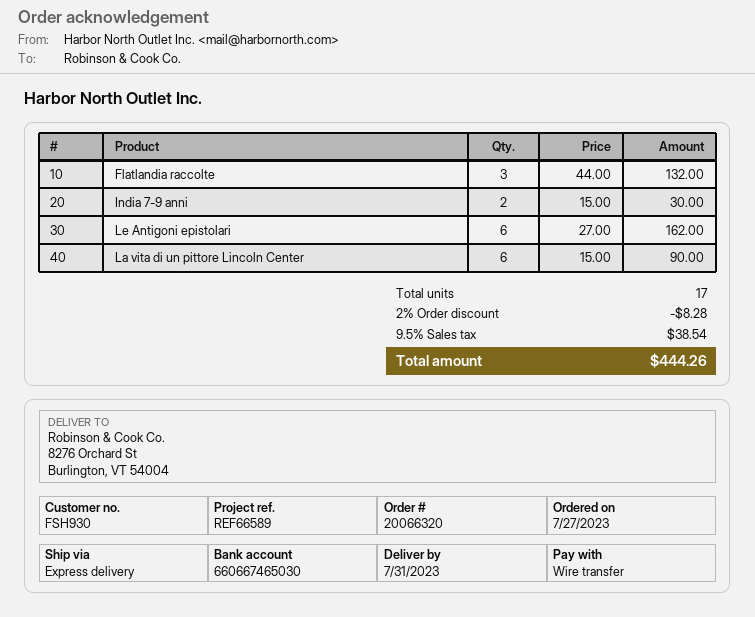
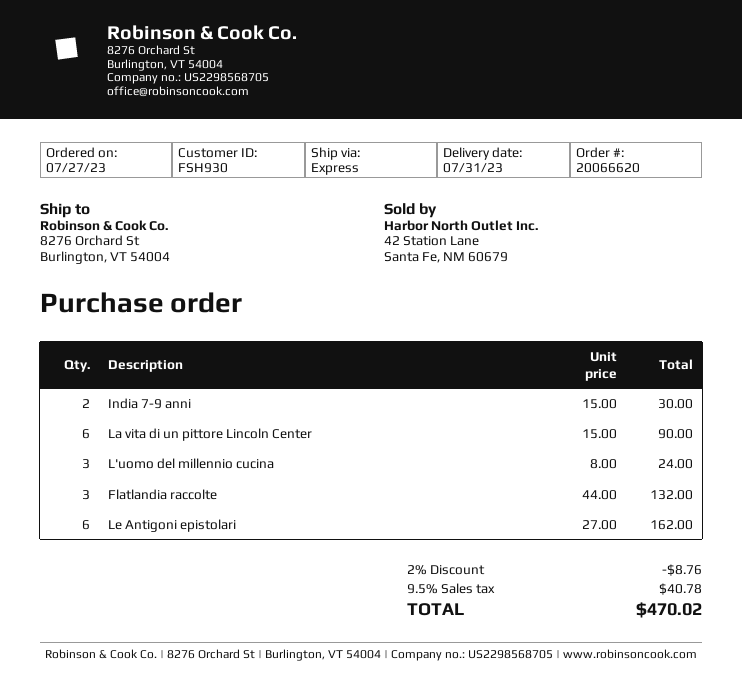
order number: 20066320 -> 20066620
L'uomo del millennio cucina: none -> 3 x 8.00 = 24.00
discount: 2% = 8.28 -> 2% = 8.76
tax: 9.5% = 38.54 -> 9.5% = 40.78
total: 444.26 -> 470.02

